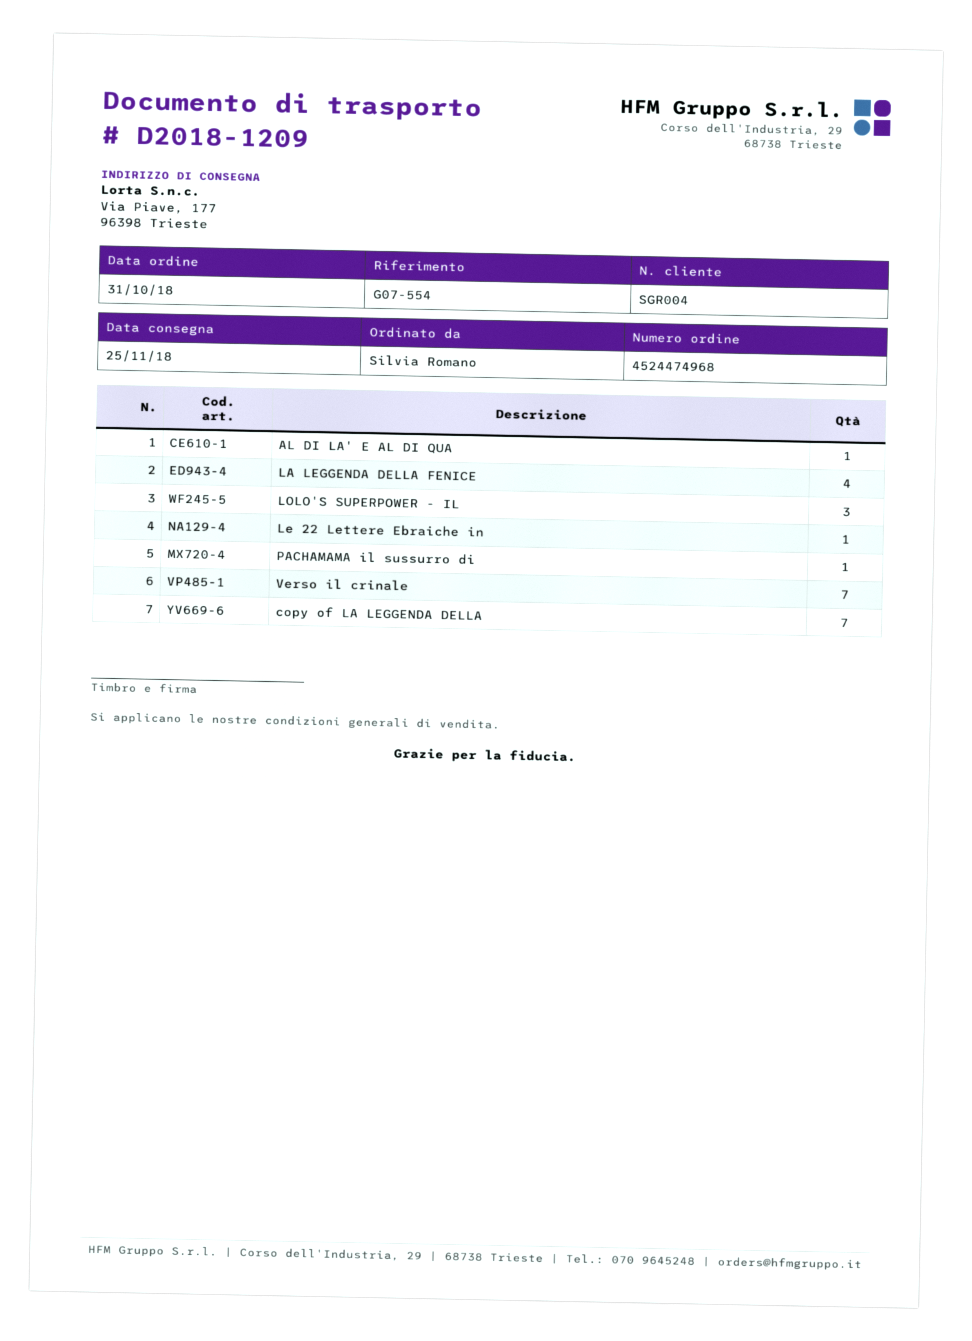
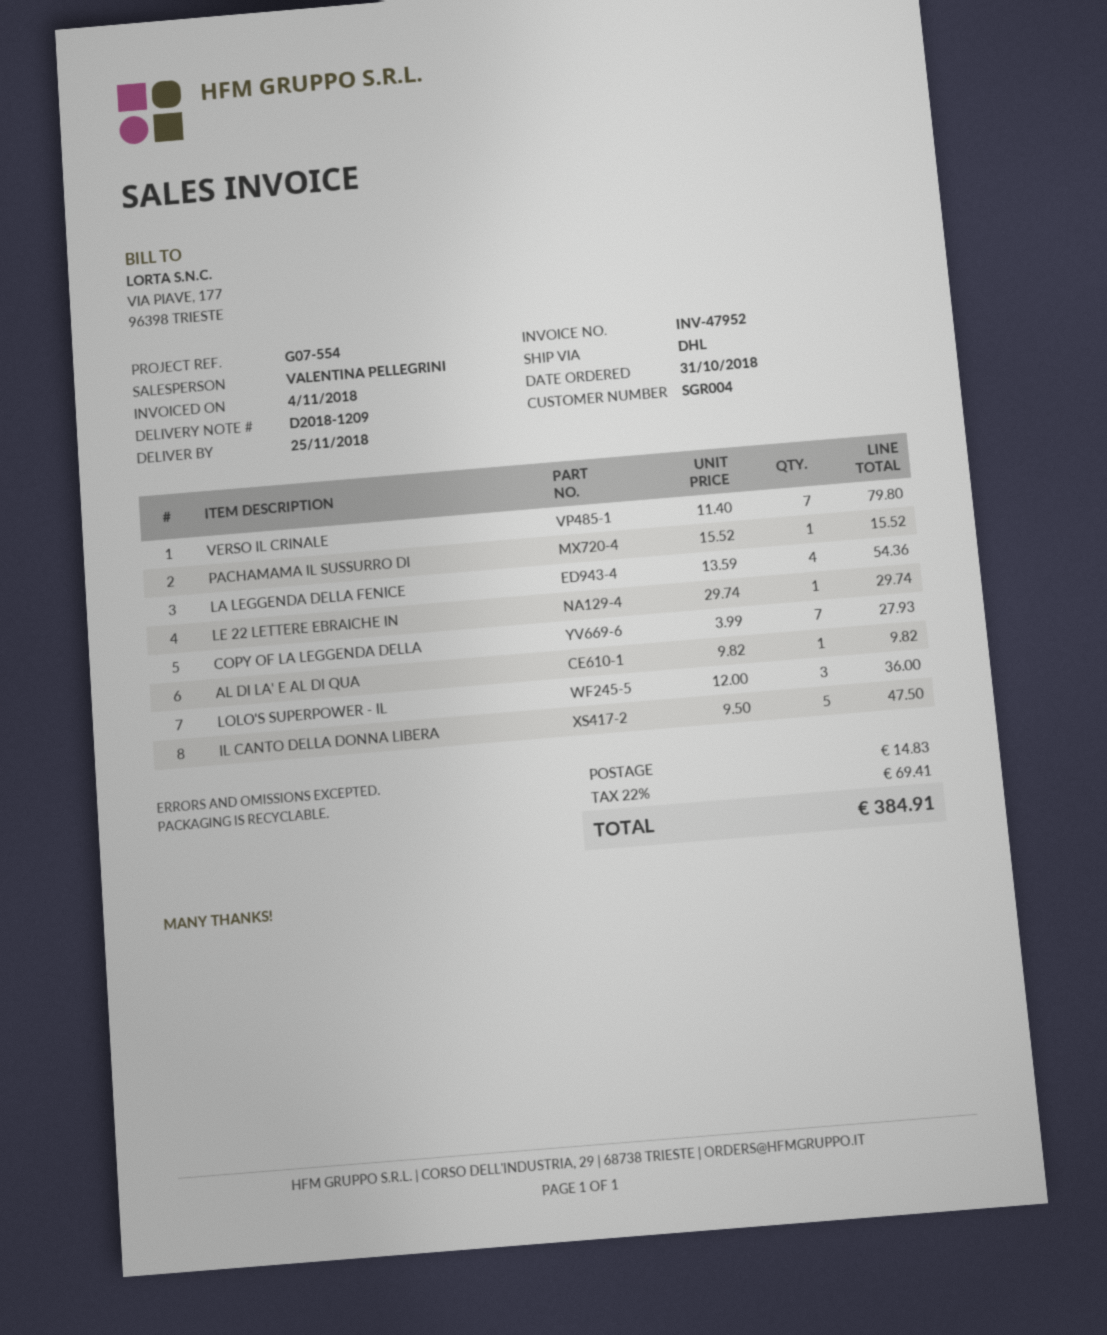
IL CANTO DELLA DONNA LIBERA: none -> 5

